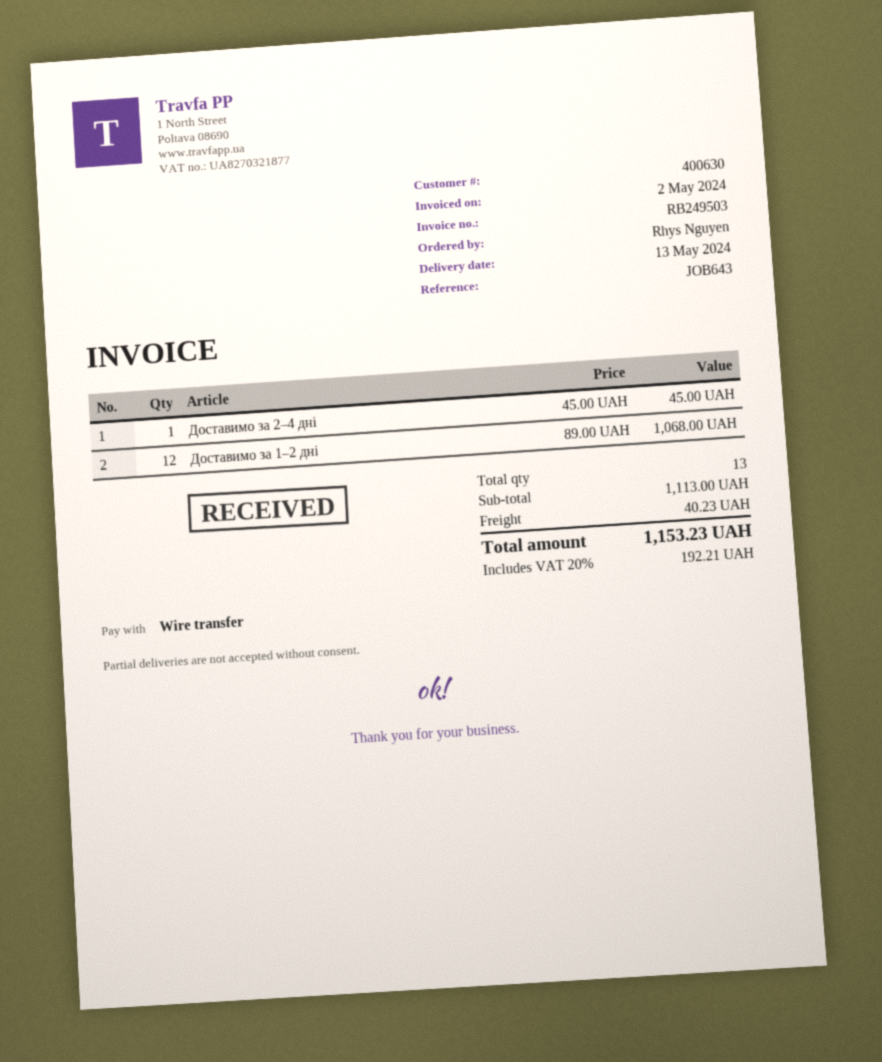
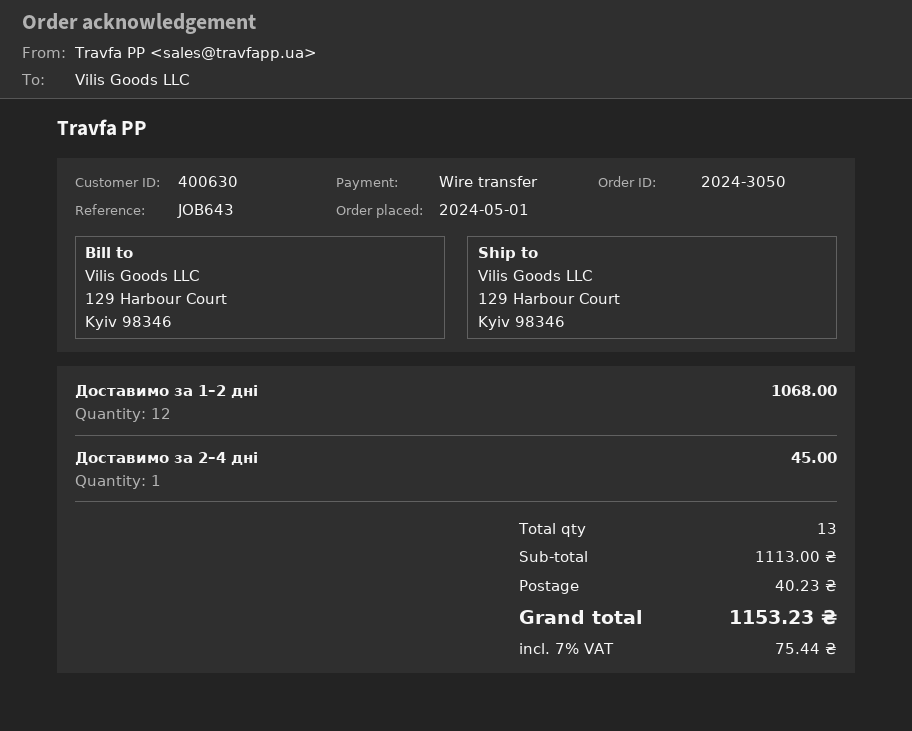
tax: 20% = 192.21 -> 7% = 75.44

